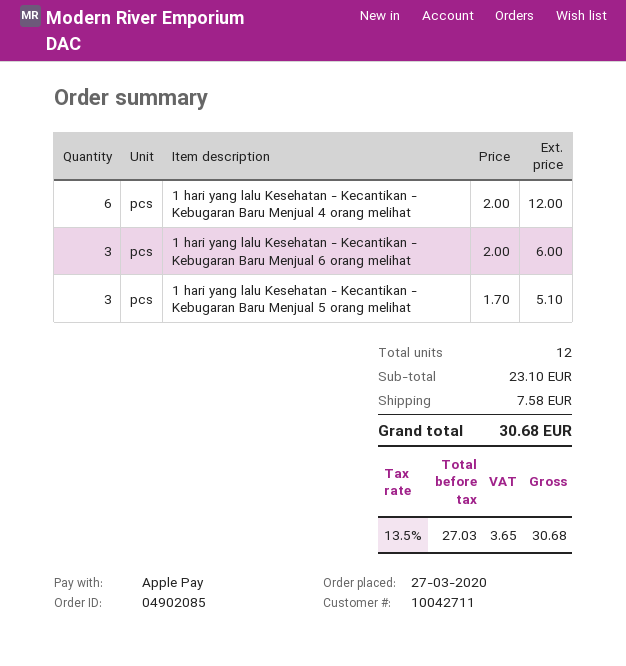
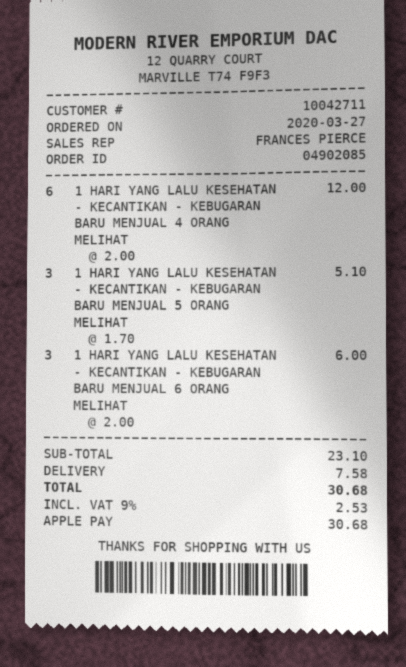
tax: 13.5% = 3.65 -> 9% = 2.53

